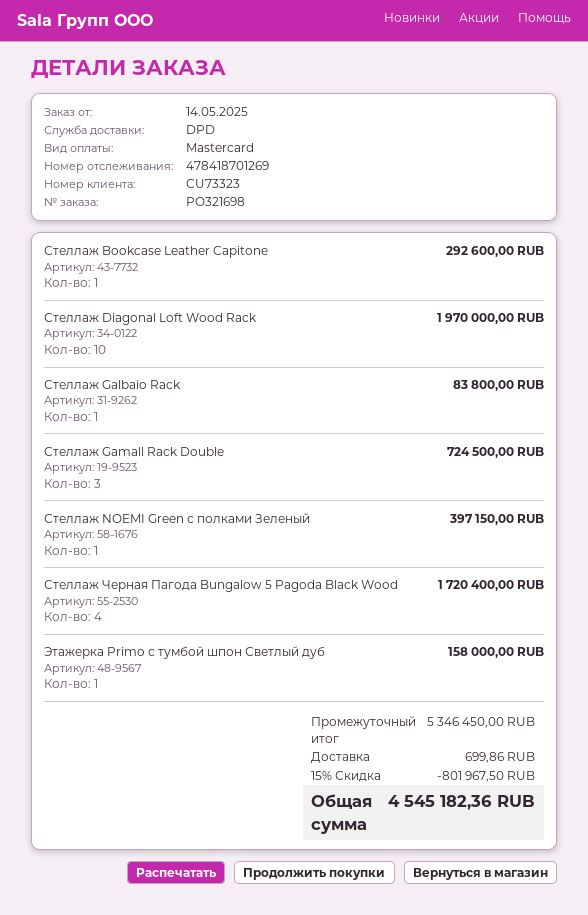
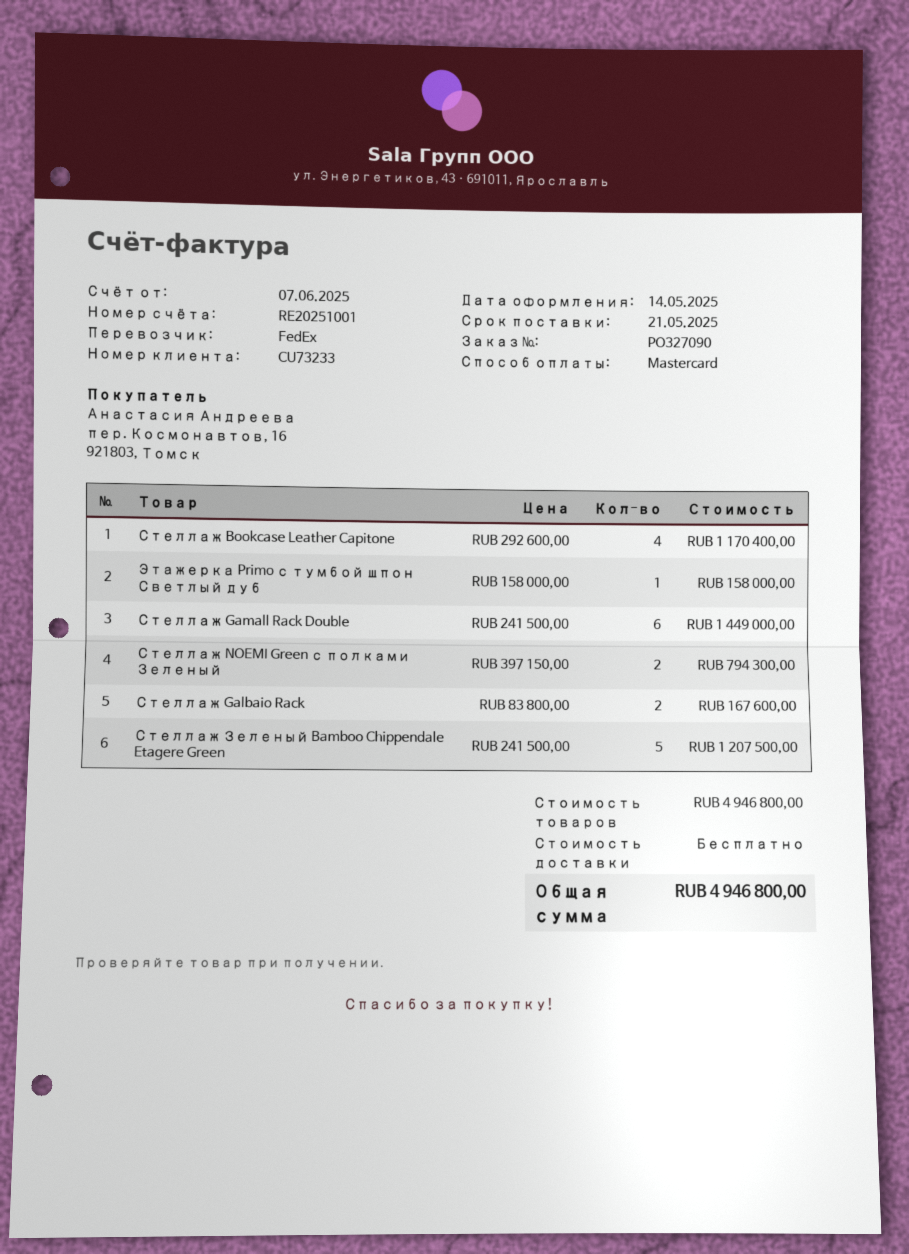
order number: PO321698 -> PO327090
customer number: CU73323 -> CU73233
shipping method: DPD -> FedEx
Стеллаж Bookcase Leather Capitone: 1 for 292600.00 -> 4 for 1170400.00
Стеллаж Diagonal Loft Wood Rack: 10 for 1970000.00 -> none
Стеллаж Galbaio Rack: 1 for 83800.00 -> 2 for 167600.00
Стеллаж Gamall Rack Double: 3 for 724500.00 -> 6 for 1449000.00
Стеллаж NOEMI Green с полками Зеленый: 1 for 397150.00 -> 2 for 794300.00
Стеллаж Черная Пагода Bungalow 5 Pagoda Black Wood: 4 for 1720400.00 -> none
Стеллаж Зеленый Bamboo Chippendale Etagere Green: none -> 5 for 1207500.00
subtotal: 5346450.00 -> 4946800.00
discount: 15% = 801967.50 -> none
shipping: 699.86 -> 0.00
total: 4545182.36 -> 4946800.00

